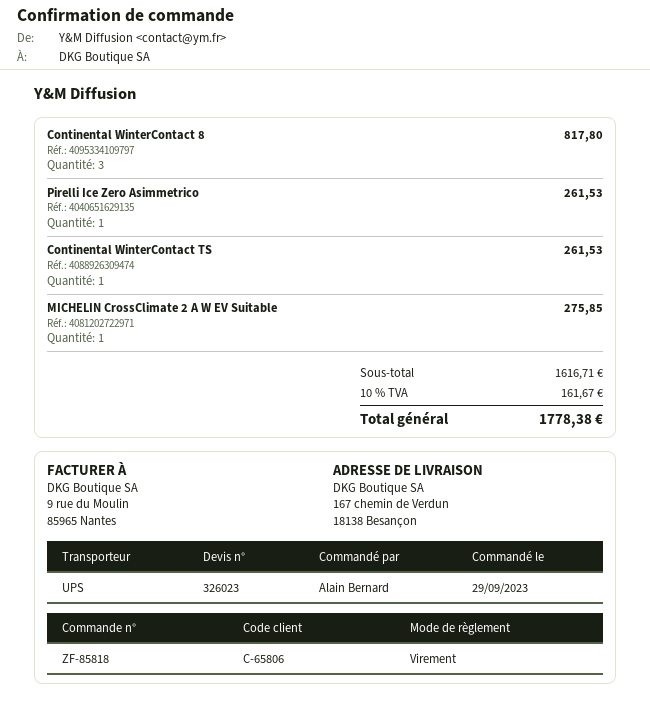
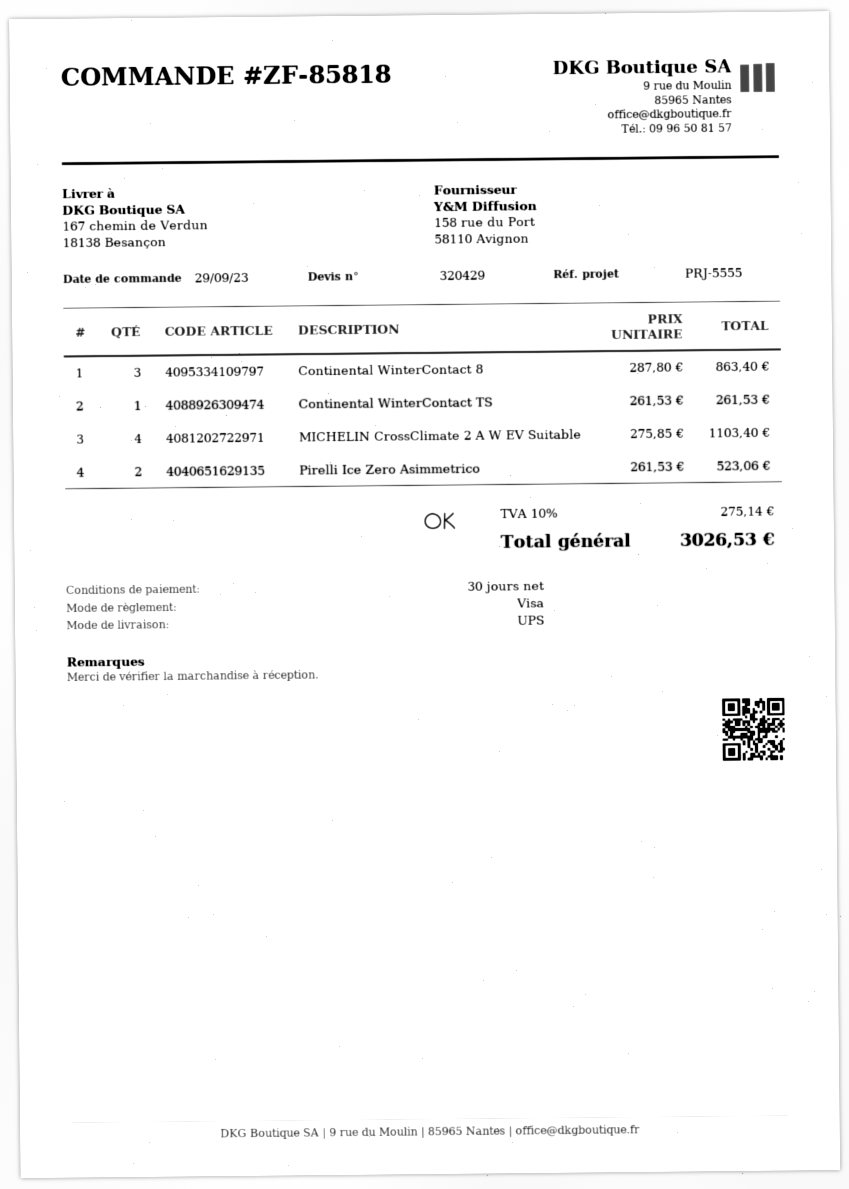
quote number: 326023 -> 320429
payment method: bank transfer -> Visa
Continental WinterContact 8: 3 for 817.80 -> 3 for 863.40
Pirelli Ice Zero Asimmetrico: 1 for 261.53 -> 2 for 523.06
MICHELIN CrossClimate 2 A W EV Suitable: 1 for 275.85 -> 4 for 1103.40
tax: 10% = 161.67 -> 10% = 275.14
total: 1778.38 -> 3026.53

